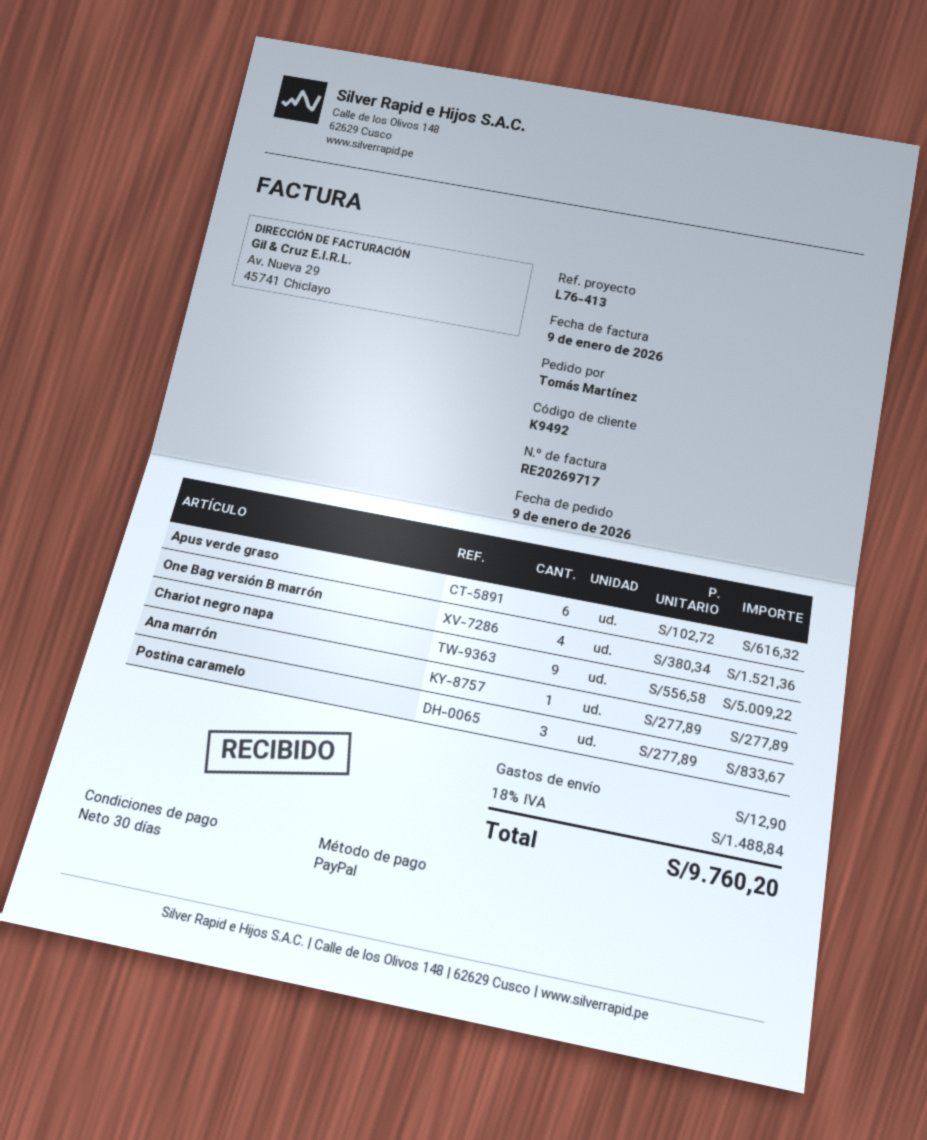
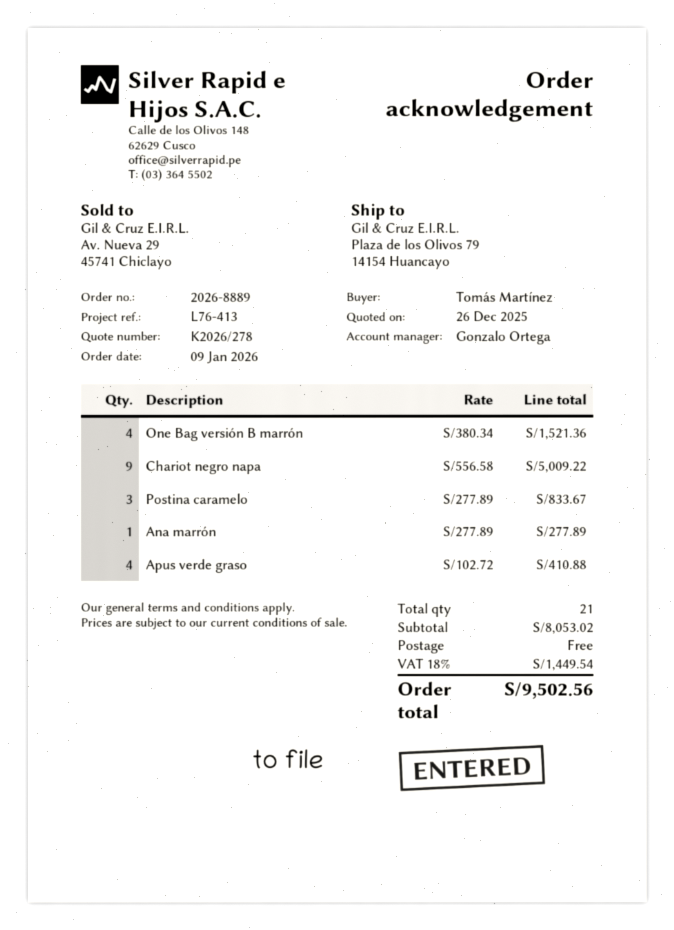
Apus verde graso: 6 x 102.72 = 616.32 -> 4 x 102.72 = 410.88
shipping: 12.90 -> 0.00
tax: 18% = 1488.84 -> 18% = 1449.54
total: 9760.20 -> 9502.56

